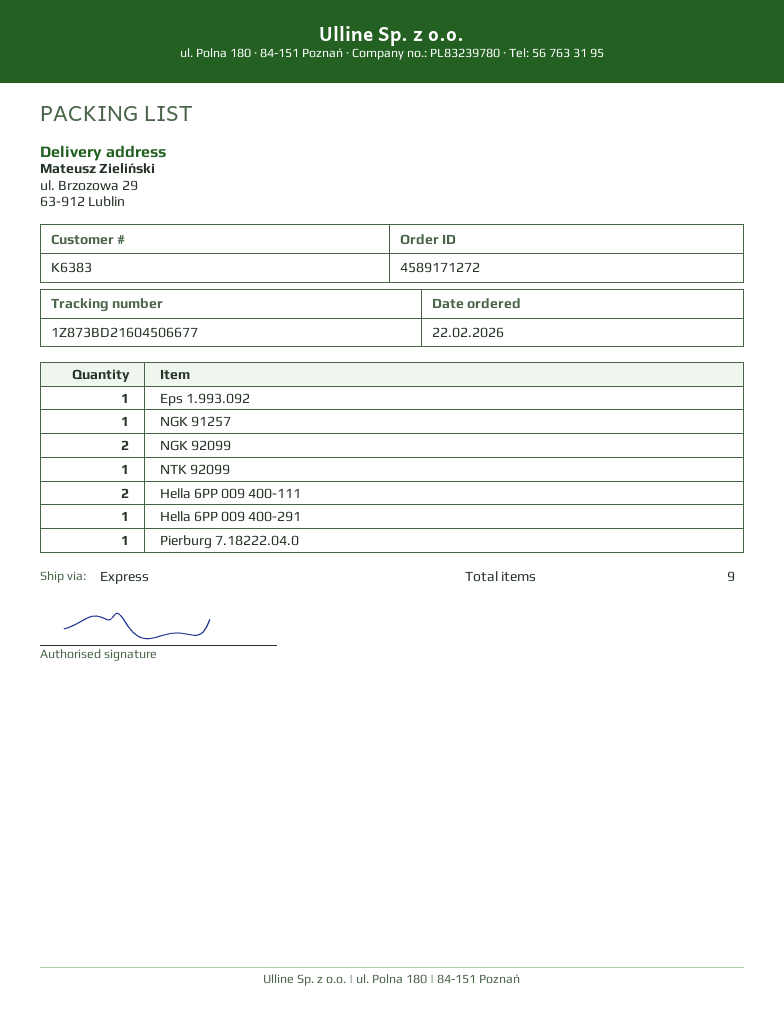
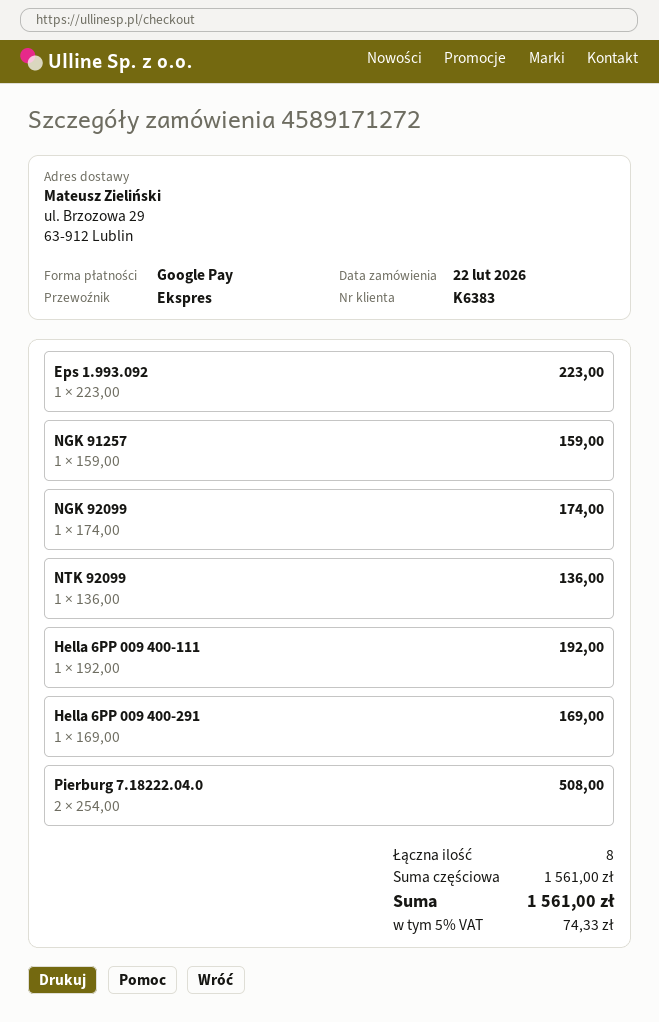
NGK 92099: 2 -> 1
Hella 6PP 009 400-111: 2 -> 1
Pierburg 7.18222.04.0: 1 -> 2
total quantity: 9 -> 8

